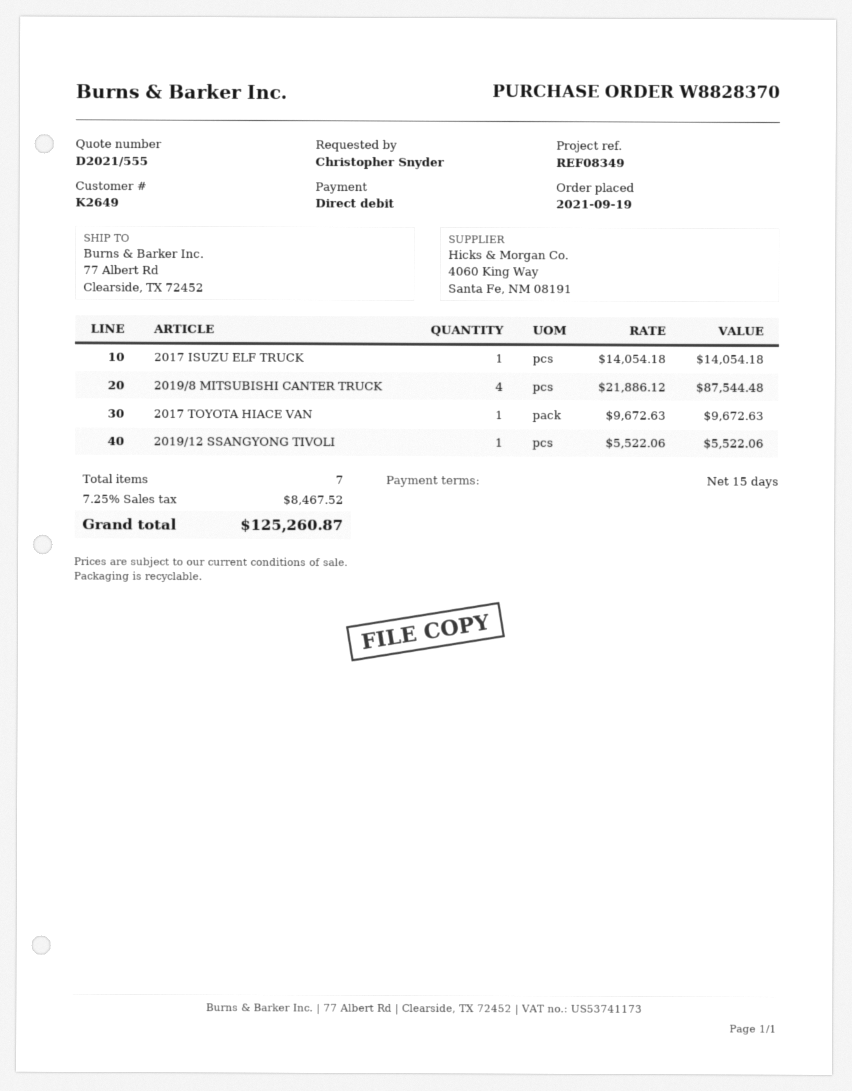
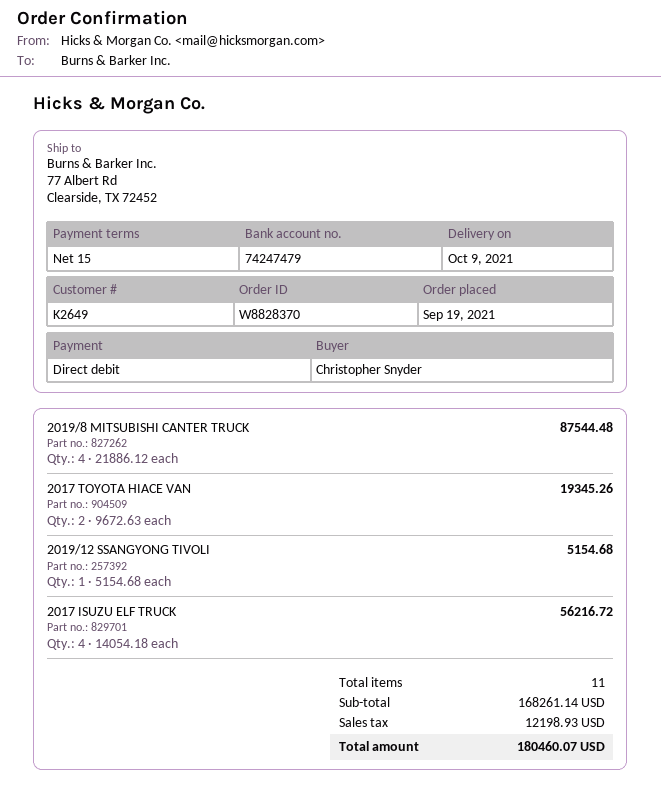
2017 ISUZU ELF TRUCK: 1 x 14054.18 = 14054.18 -> 4 x 14054.18 = 56216.72
2017 TOYOTA HIACE VAN: 1 x 9672.63 = 9672.63 -> 2 x 9672.63 = 19345.26
2019/12 SSANGYONG TIVOLI: 1 x 5522.06 = 5522.06 -> 1 x 5154.68 = 5154.68
total quantity: 7 -> 11
tax: 8467.52 -> 12198.93
total: 125260.87 -> 180460.07

